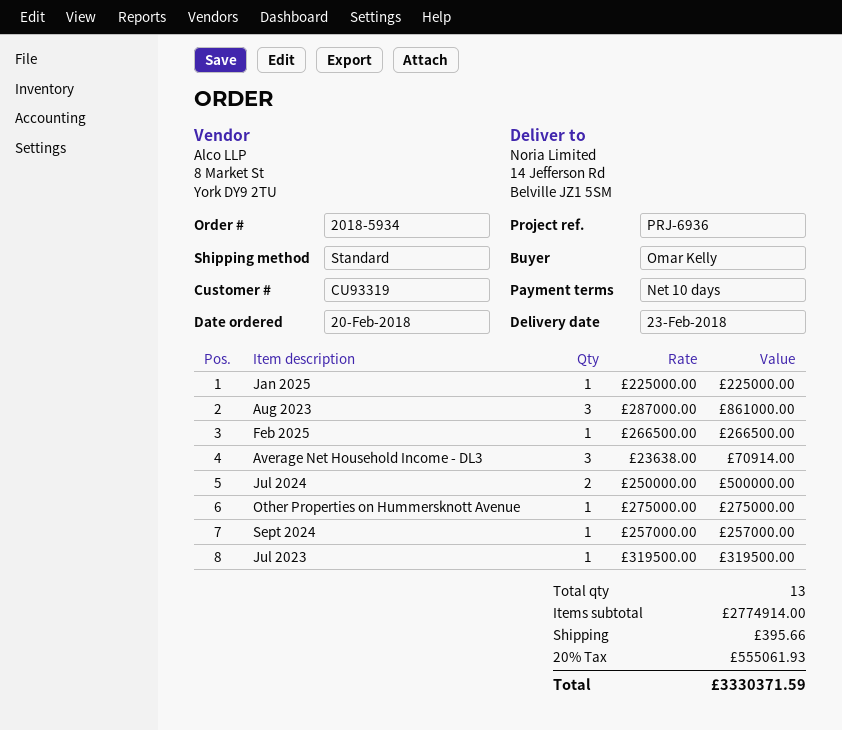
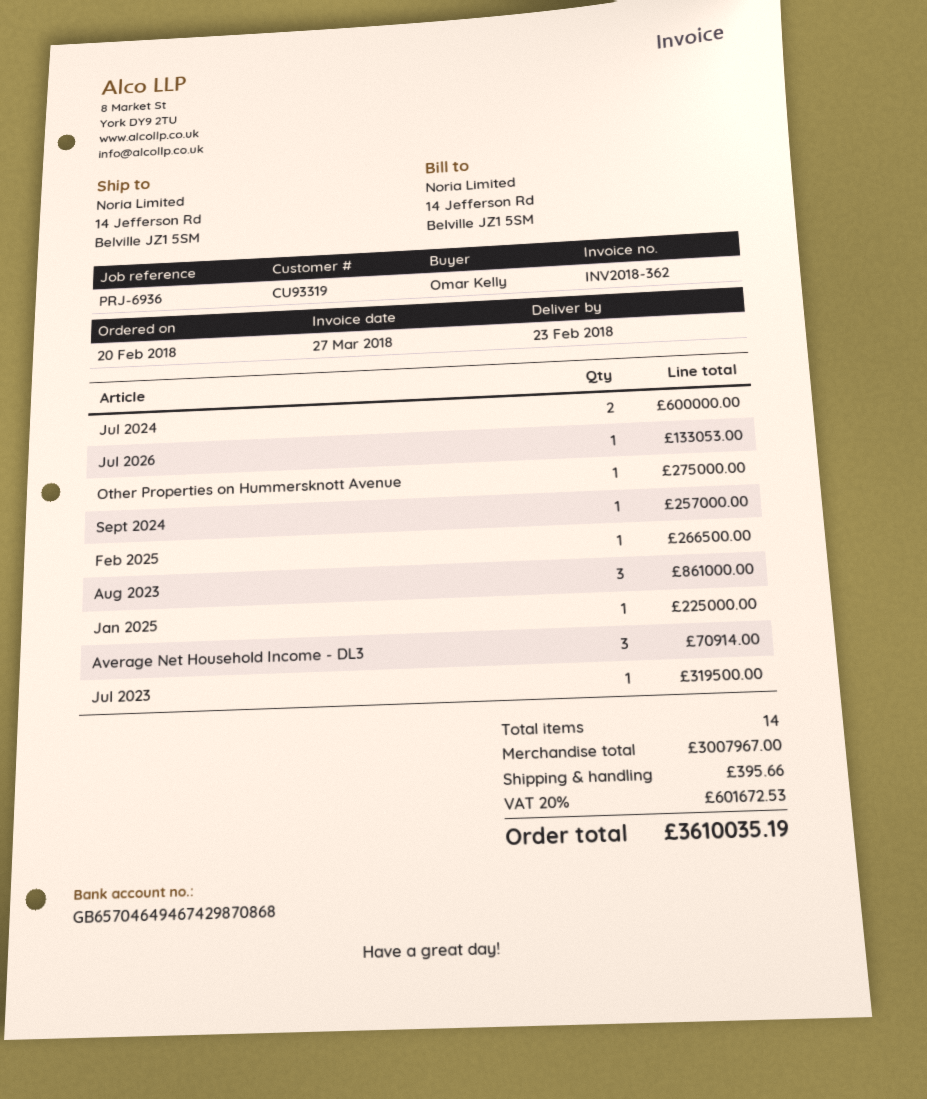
Jul 2024: 2 for 500000.00 -> 2 for 600000.00
Jul 2026: none -> 1 for 133053.00
total quantity: 13 -> 14
subtotal: 2774914.00 -> 3007967.00
tax: 20% = 555061.93 -> 20% = 601672.53
total: 3330371.59 -> 3610035.19

